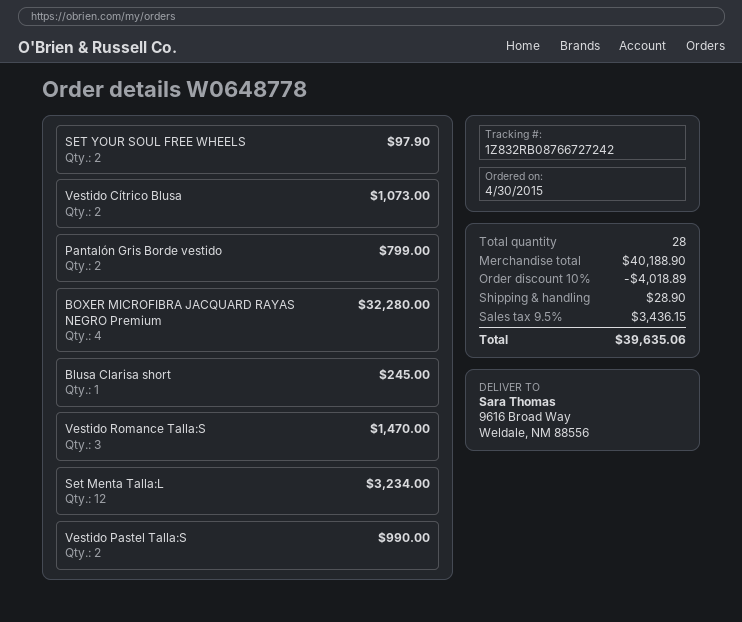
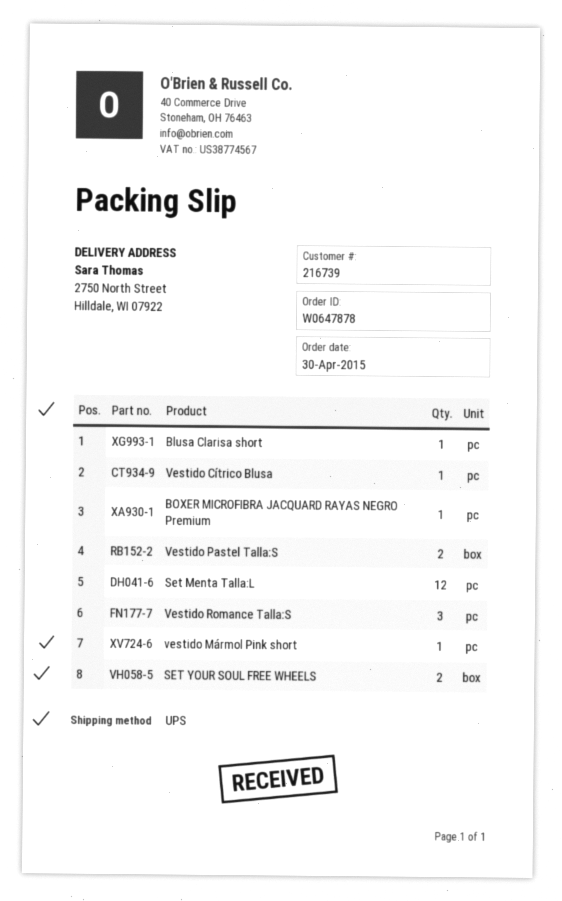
order number: W0648778 -> W0647878
ship to: 9616 Broad Way, Weldale, NM 88556 -> 2750 North Street, Hilldale, WI 07922
Vestido Cítrico Blusa: 2 -> 1
Pantalón Gris Borde vestido: 2 -> none
BOXER MICROFIBRA JACQUARD RAYAS NEGRO Premium: 4 -> 1
vestido Mármol Pink short: none -> 1

